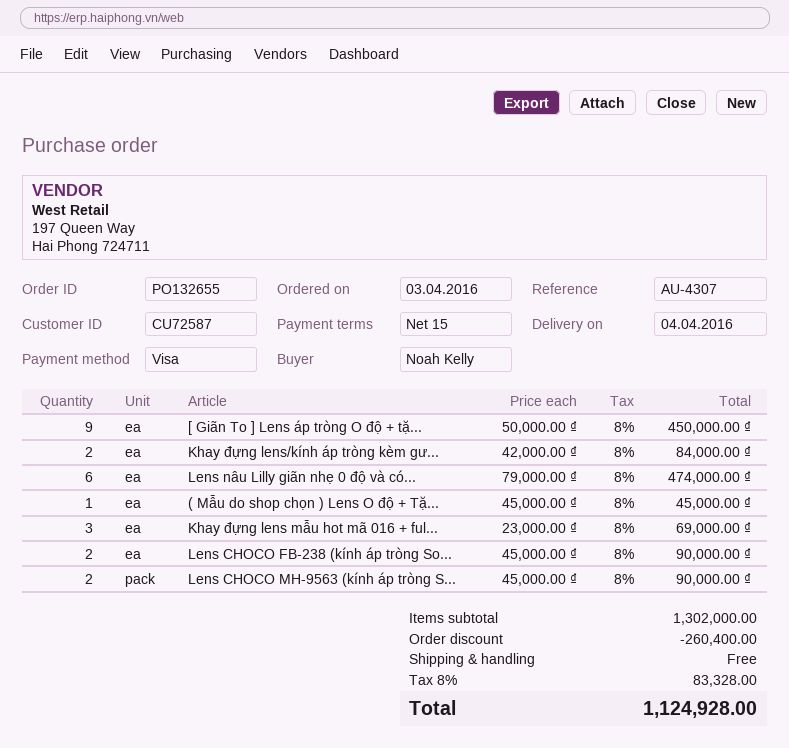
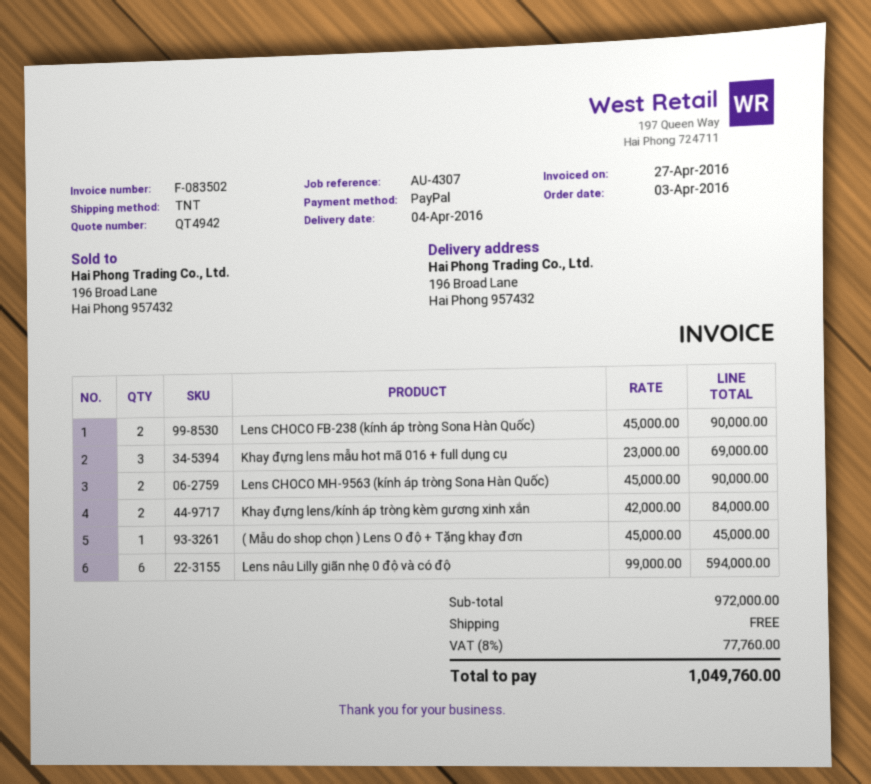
payment method: Visa -> PayPal
[ Giãn To ] Lens áp tròng O độ + tặ...: 9 x 50000.00 = 450000.00 -> none
Lens nâu Lilly giãn nhẹ 0 độ và có...: 6 x 79000.00 = 474000.00 -> 6 x 99000.00 = 594000.00
subtotal: 1302000.00 -> 972000.00
discount: 260400.00 -> none
tax: 8% = 83328.00 -> 8% = 77760.00
total: 1124928.00 -> 1049760.00

